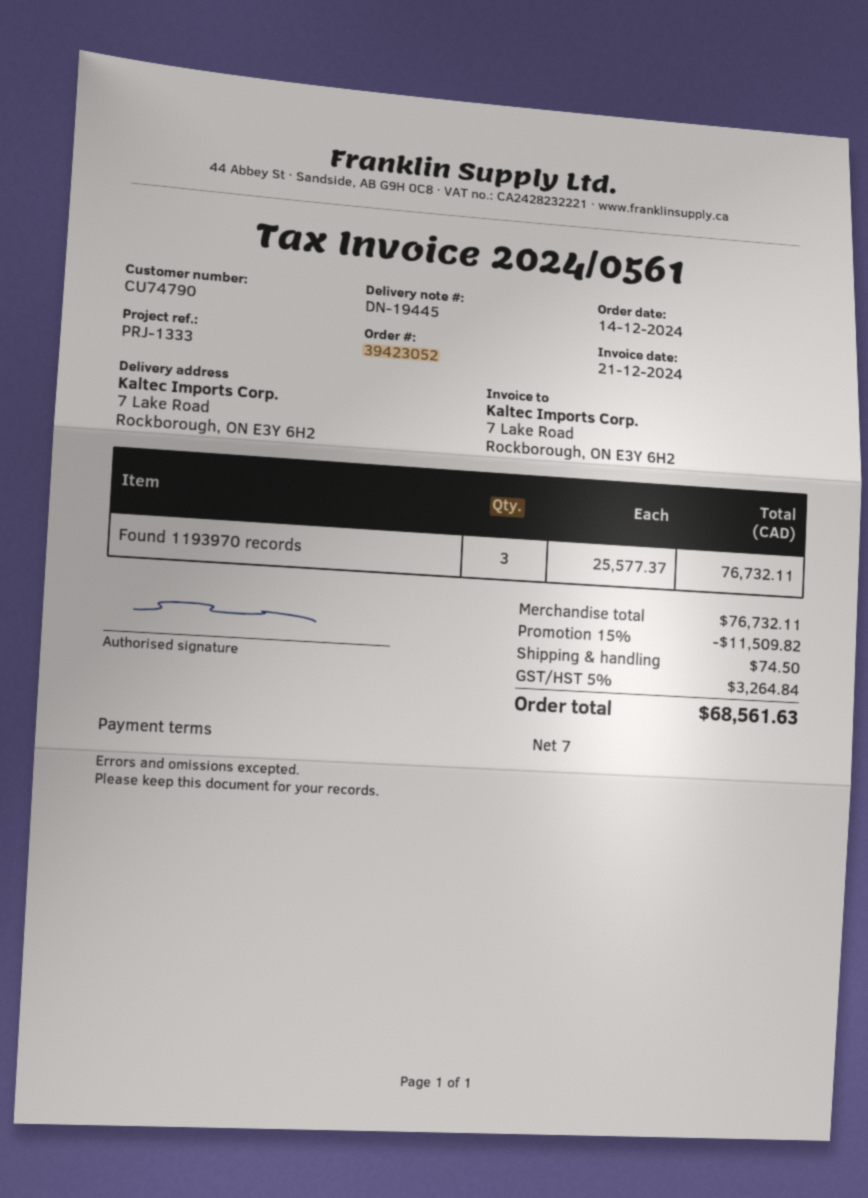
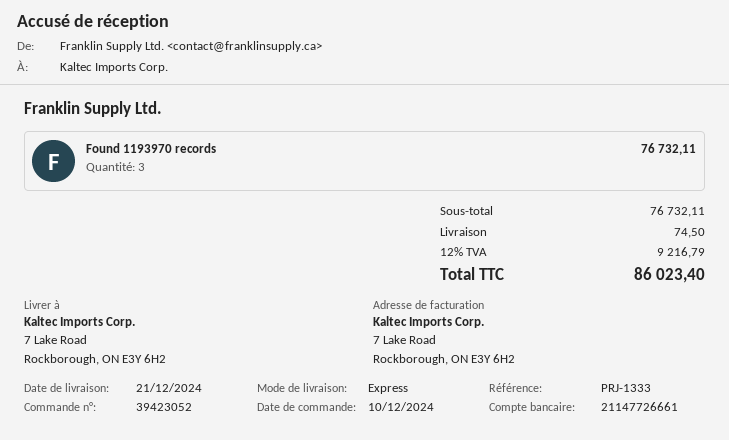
order date: 2024-12-14 -> 2024-12-10
discount: 15% = 11509.82 -> none
tax: 5% = 3264.84 -> 12% = 9216.79
total: 68561.63 -> 86023.40

